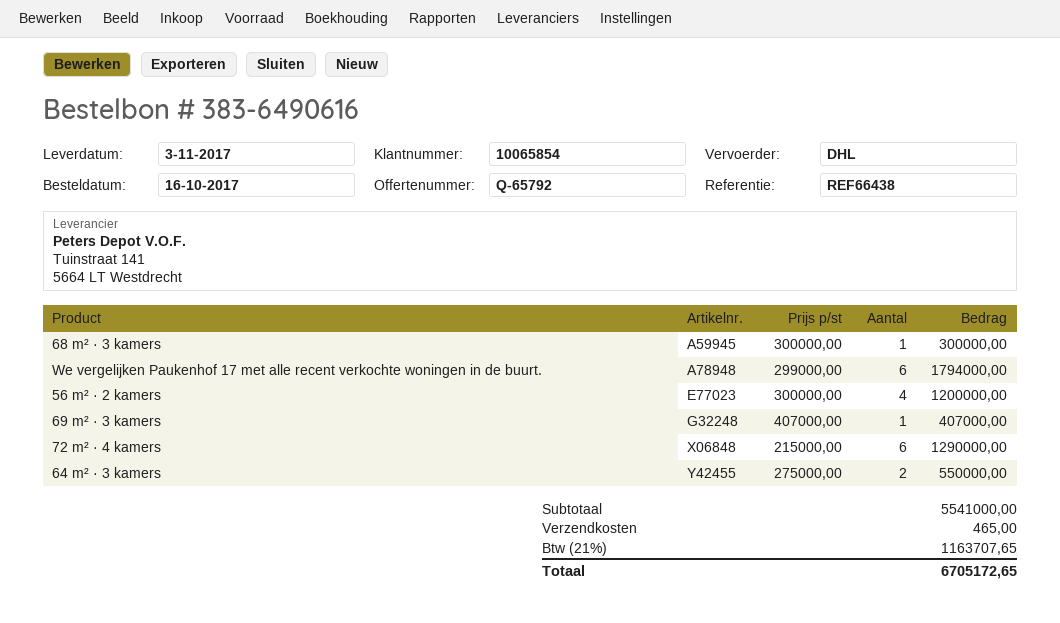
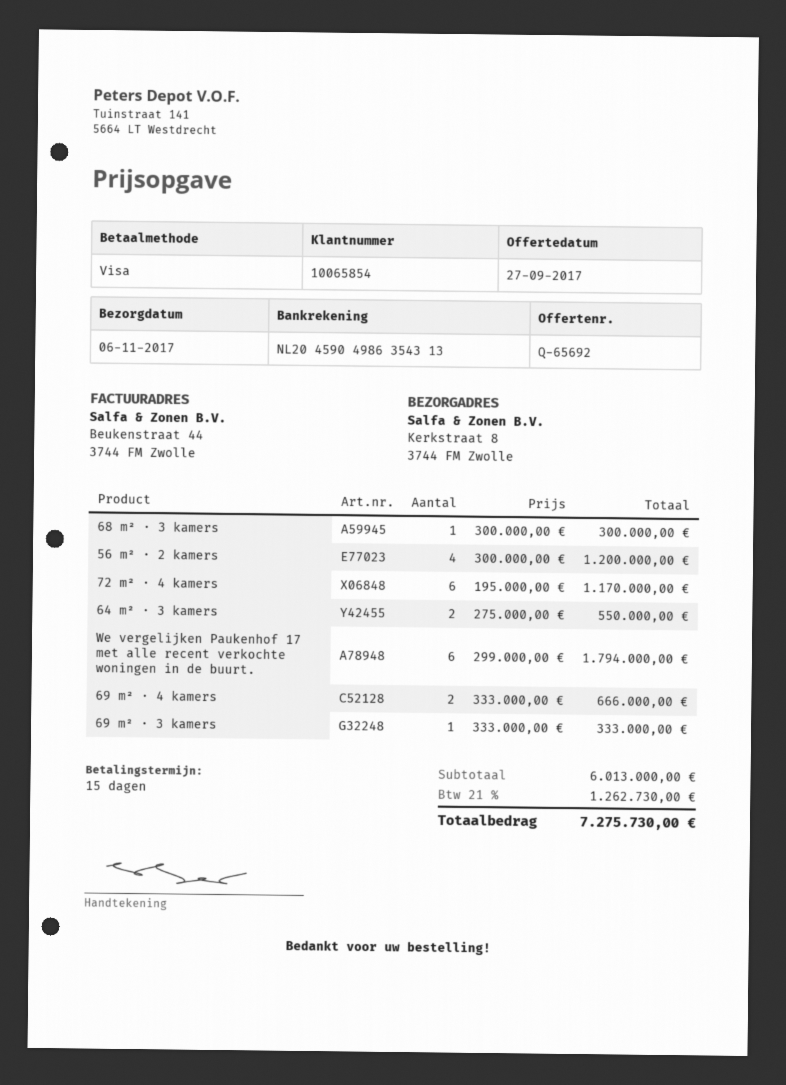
quote number: Q-65792 -> Q-65692
delivery date: 2017-11-03 -> 2017-11-06
69 m² · 3 kamers: 1 x 407000.00 = 407000.00 -> 1 x 333000.00 = 333000.00
72 m² · 4 kamers: 6 x 215000.00 = 1290000.00 -> 6 x 195000.00 = 1170000.00
69 m² · 4 kamers: none -> 2 x 333000.00 = 666000.00
subtotal: 5541000.00 -> 6013000.00
shipping: 465.00 -> none
tax: 21% = 1163707.65 -> 21% = 1262730.00
total: 6705172.65 -> 7275730.00

